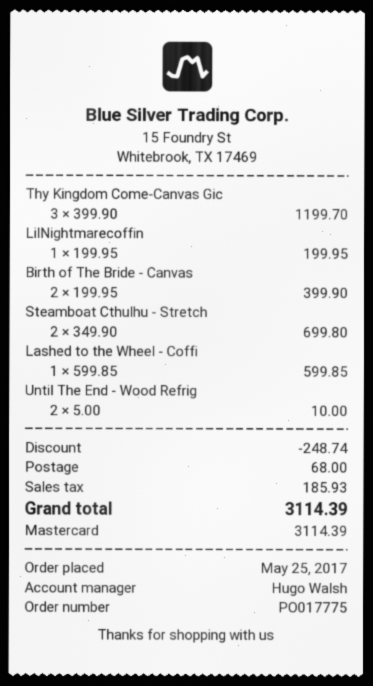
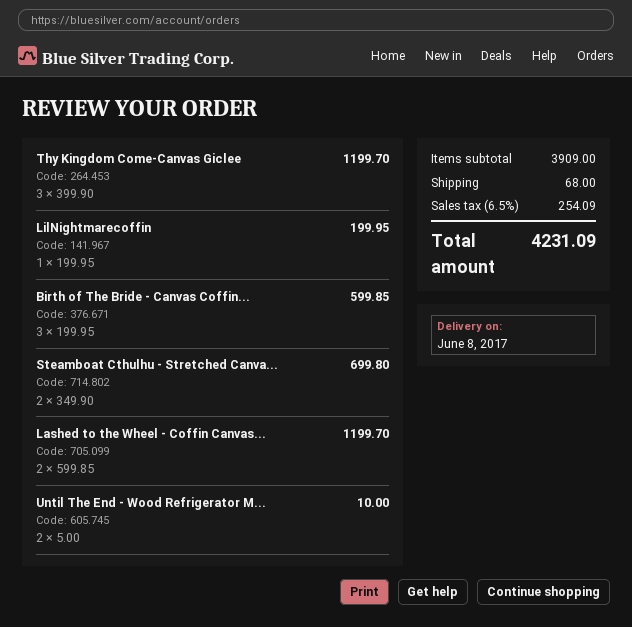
Birth of The Bride - Canvas: 2 x 199.95 = 399.90 -> 3 x 199.95 = 599.85
Lashed to the Wheel - Coffi: 1 x 599.85 = 599.85 -> 2 x 599.85 = 1199.70
discount: 248.74 -> none
tax: 185.93 -> 254.09
total: 3114.39 -> 4231.09

